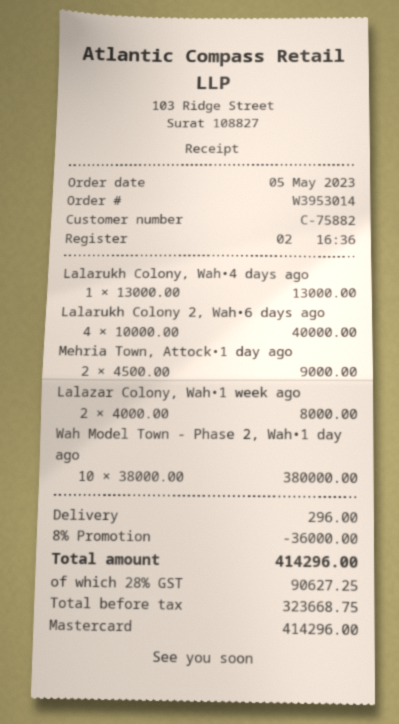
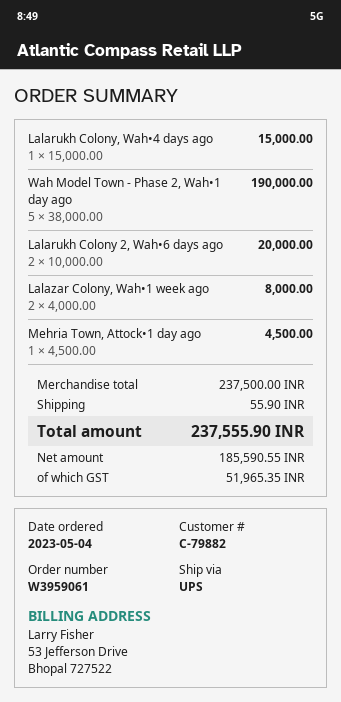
order number: W3953014 -> W3959061
order date: 2023-05-05 -> 2023-05-04
customer number: C-75882 -> C-79882
Lalarukh Colony, Wah•4 days ago: 1 x 13000.00 = 13000.00 -> 1 x 15000.00 = 15000.00
Lalarukh Colony 2, Wah•6 days ago: 4 x 10000.00 = 40000.00 -> 2 x 10000.00 = 20000.00
Mehria Town, Attock•1 day ago: 2 x 4500.00 = 9000.00 -> 1 x 4500.00 = 4500.00
Wah Model Town - Phase 2, Wah•1 day ago: 10 x 38000.00 = 380000.00 -> 5 x 38000.00 = 190000.00
discount: 8% = 36000.00 -> none
shipping: 296.00 -> 55.90
net: 323668.75 -> 185590.55
tax: 90627.25 -> 51965.35
total: 414296.00 -> 237555.90

